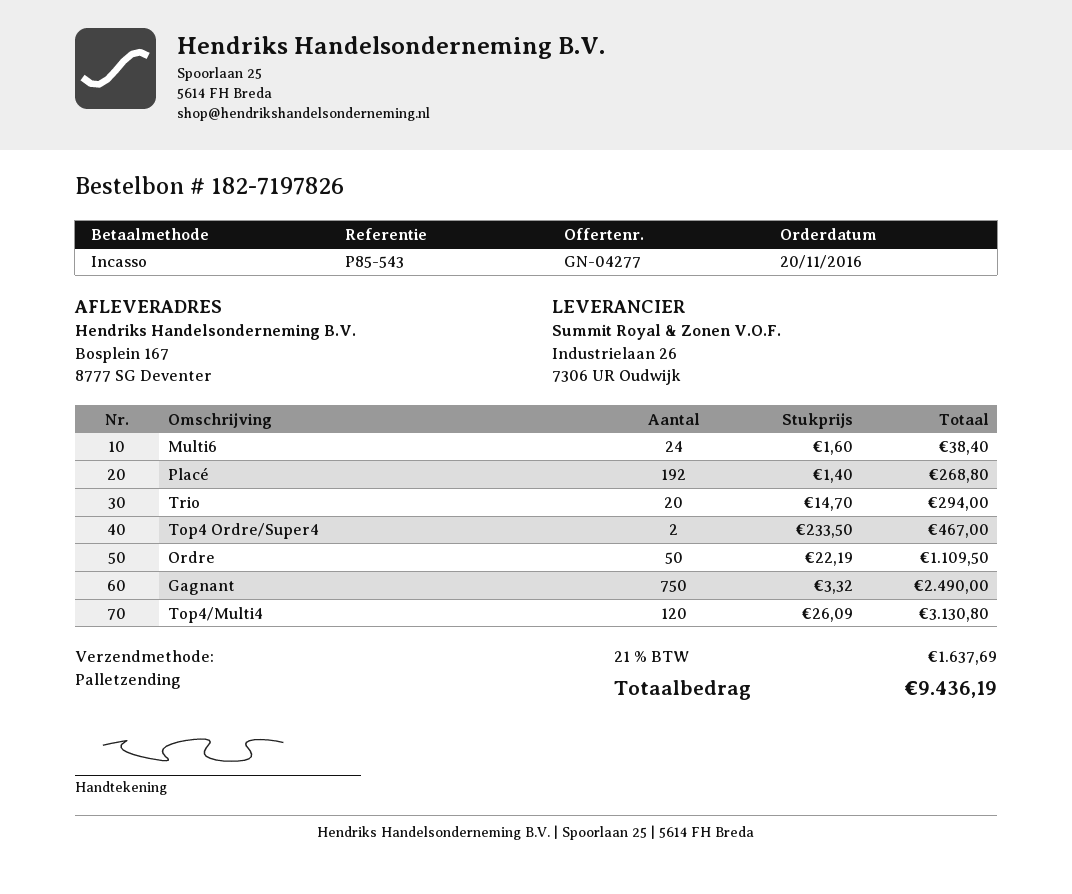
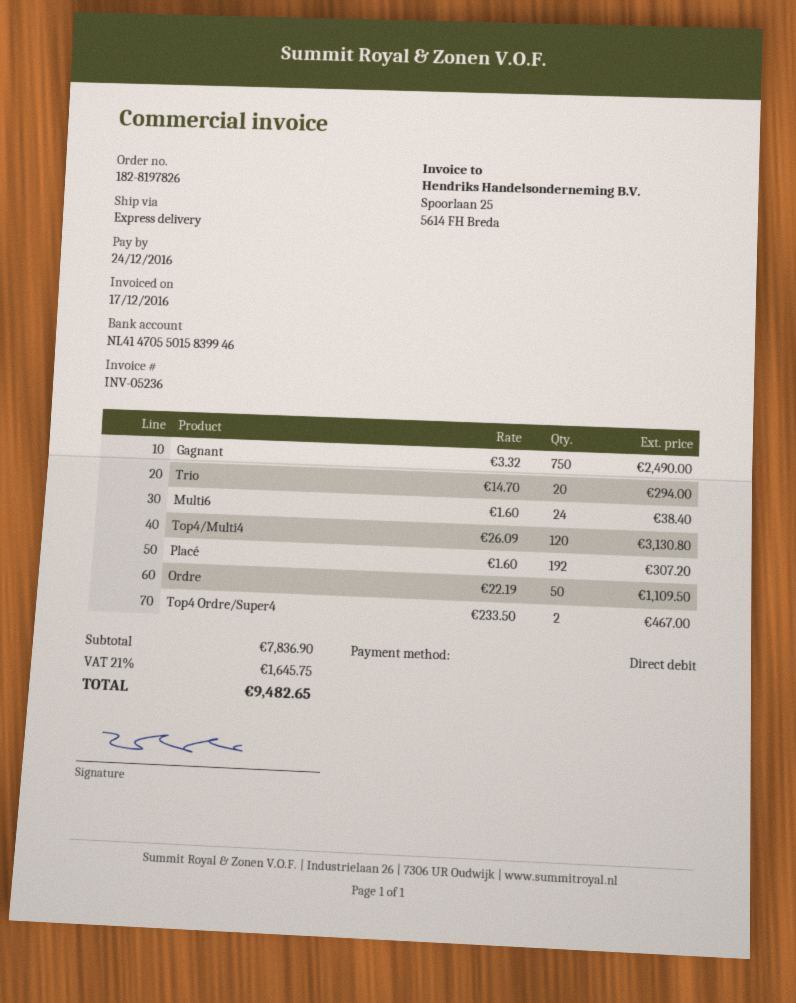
order number: 182-7197826 -> 182-8197826
shipping method: pallet freight -> express
Placé: 192 x 1.40 = 268.80 -> 192 x 1.60 = 307.20
tax: 21% = 1637.69 -> 21% = 1645.75
total: 9436.19 -> 9482.65

